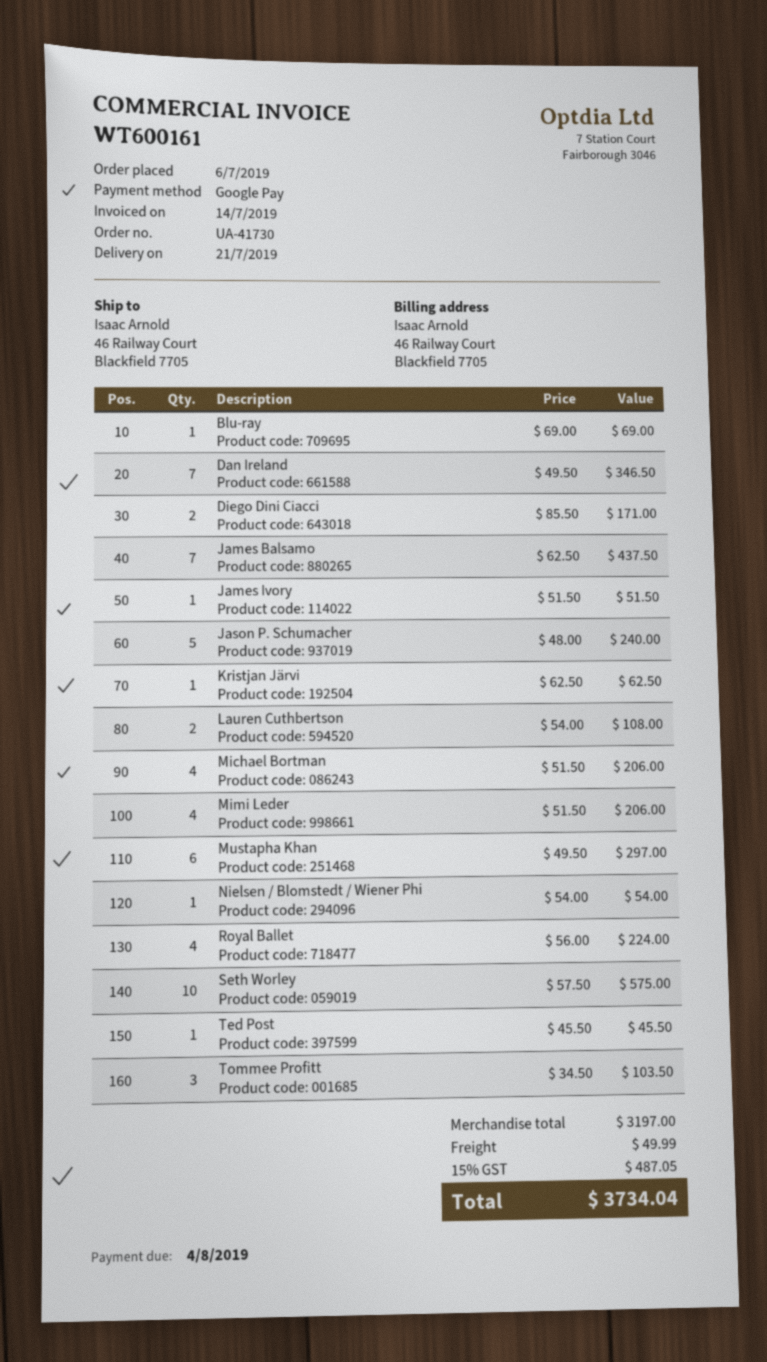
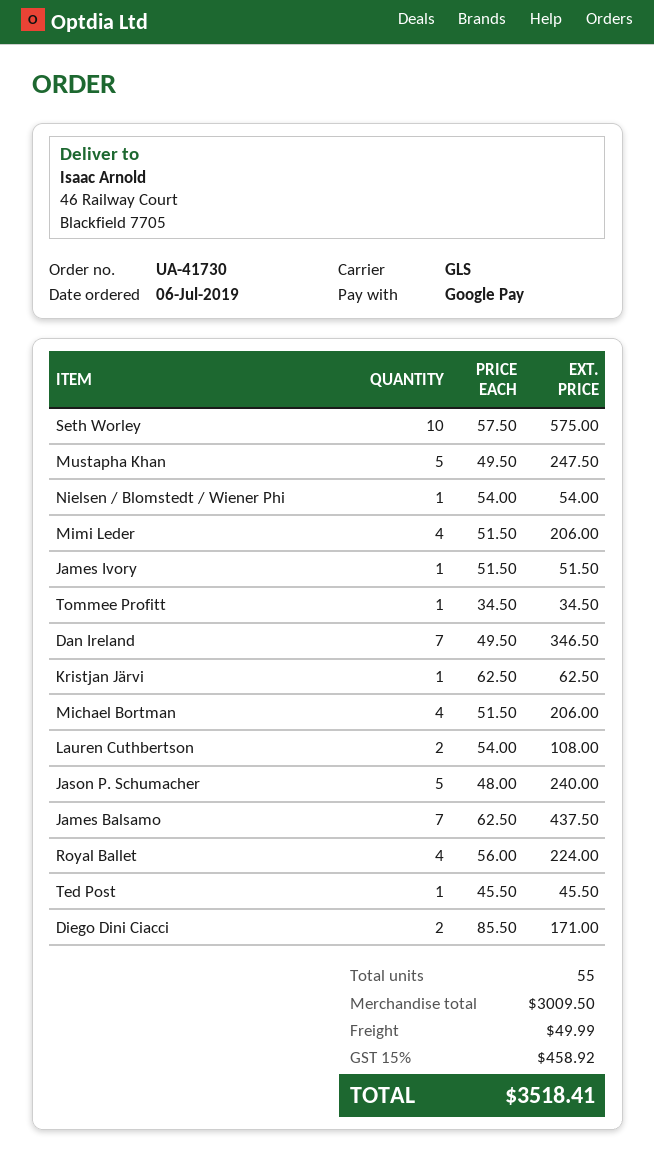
Blu-ray: 1 x 69.00 = 69.00 -> none
Mustapha Khan: 6 x 49.50 = 297.00 -> 5 x 49.50 = 247.50
Tommee Profitt: 3 x 34.50 = 103.50 -> 1 x 34.50 = 34.50
subtotal: 3197.00 -> 3009.50
tax: 15% = 487.05 -> 15% = 458.92
total: 3734.04 -> 3518.41

